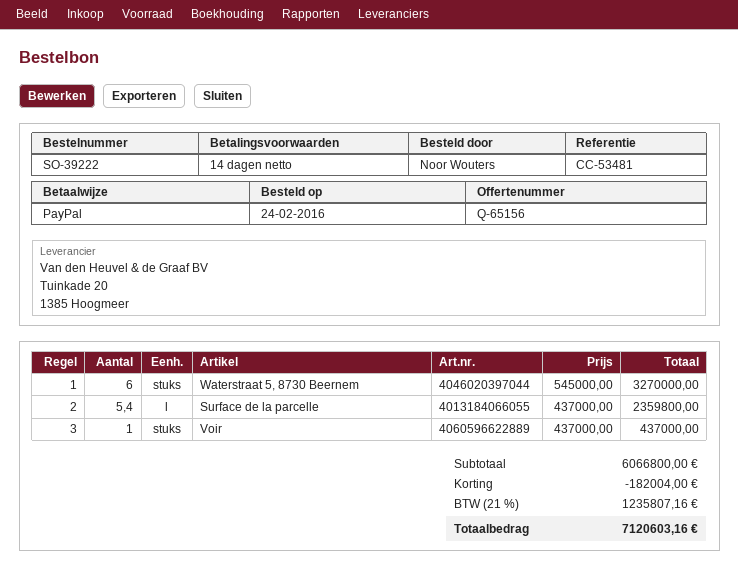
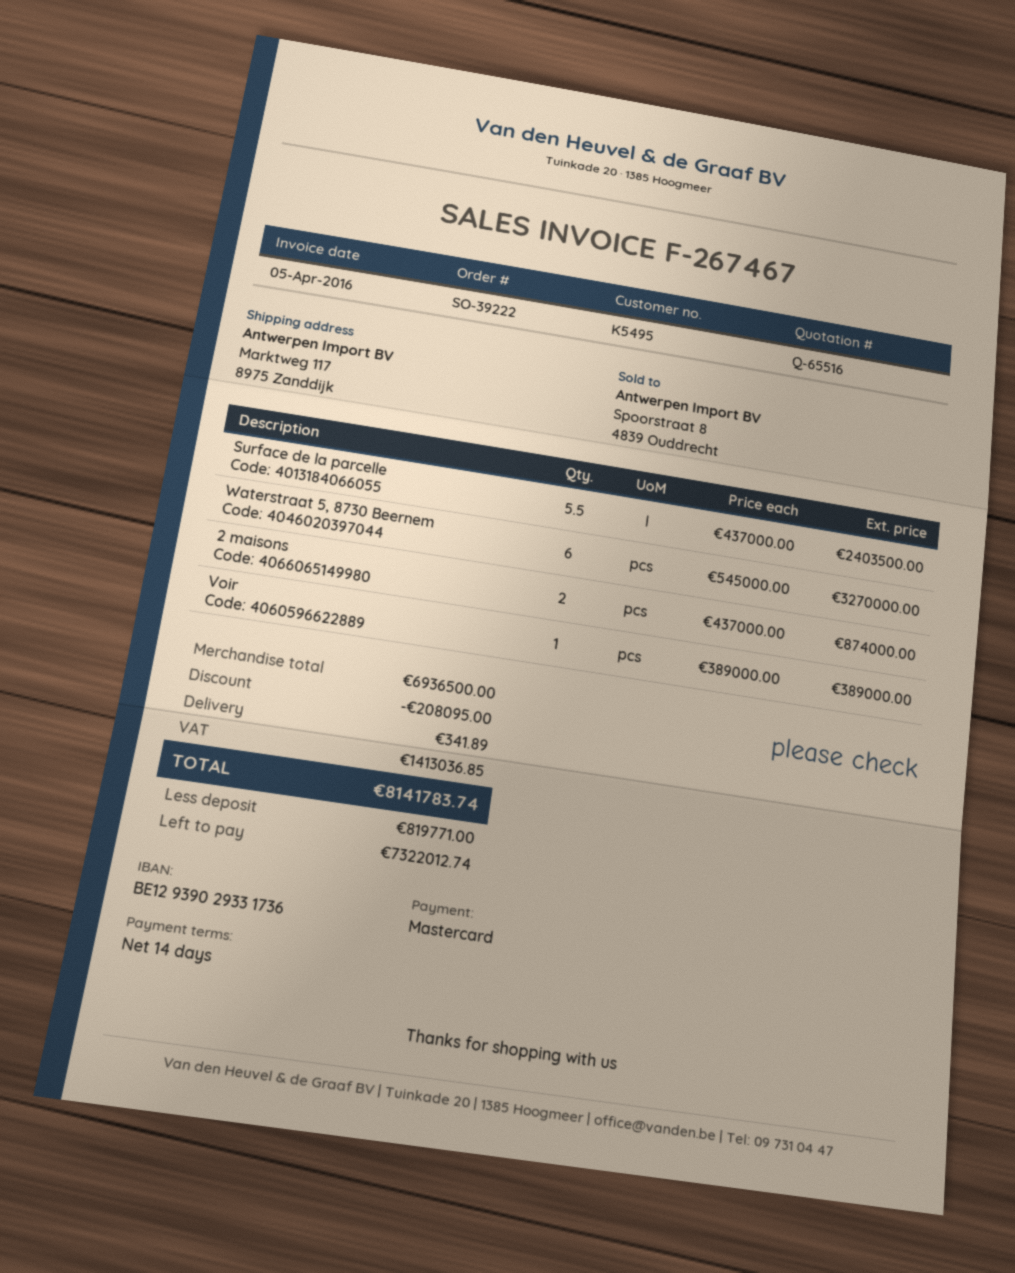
quote number: Q-65156 -> Q-65516
payment method: PayPal -> Mastercard
Surface de la parcelle: 5.4 x 437000.00 = 2359800.00 -> 5.5 x 437000.00 = 2403500.00
Voir: 1 x 437000.00 = 437000.00 -> 1 x 389000.00 = 389000.00
2 maisons: none -> 2 x 437000.00 = 874000.00
subtotal: 6066800.00 -> 6936500.00
discount: 182004.00 -> 208095.00
shipping: none -> 341.89
tax: 1235807.16 -> 1413036.85
total: 7120603.16 -> 8141783.74

